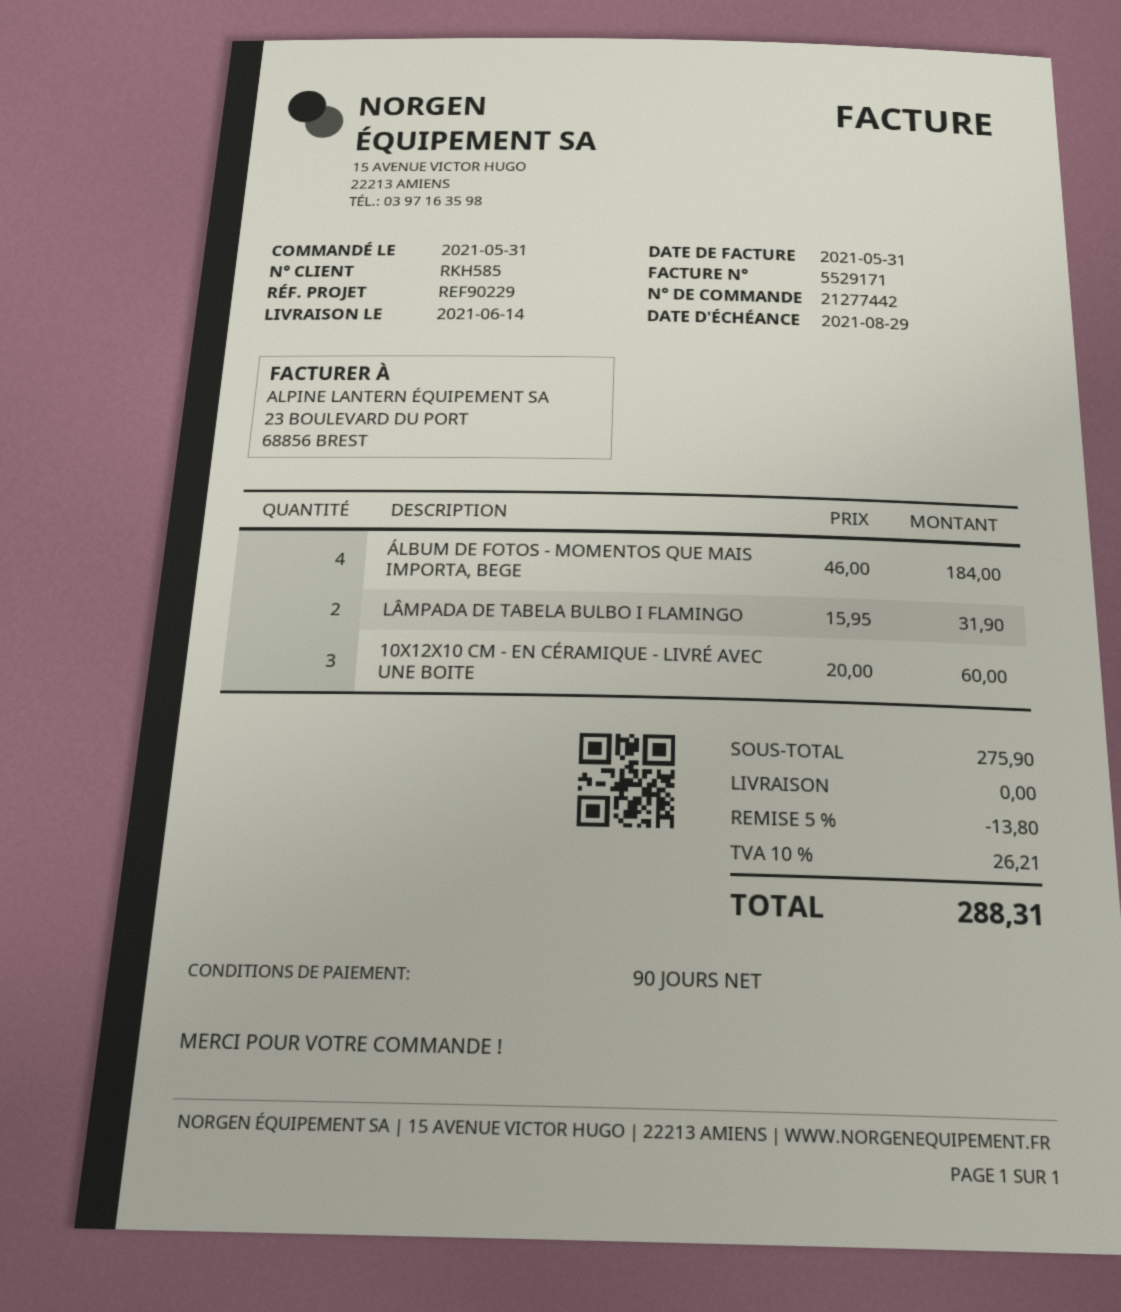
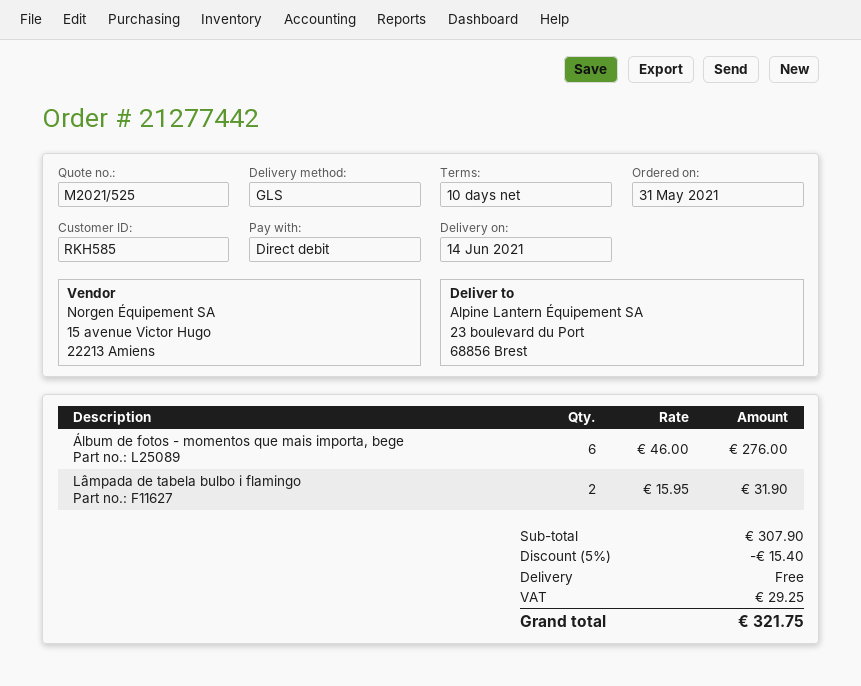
payment terms: 90 days -> 10 days
ÁLBUM DE FOTOS - MOMENTOS QUE MAIS IMPORTA, BEGE: 4 x 46.00 = 184.00 -> 6 x 46.00 = 276.00
10X12X10 CM - EN CÉRAMIQUE - LIVRÉ AVEC UNE BOITE: 3 x 20.00 = 60.00 -> none
subtotal: 275.90 -> 307.90
discount: 5% = 13.80 -> 5% = 15.40
tax: 26.21 -> 29.25
total: 288.31 -> 321.75

